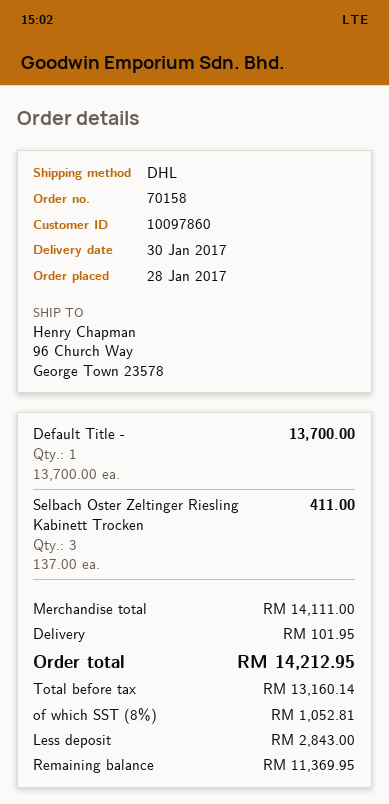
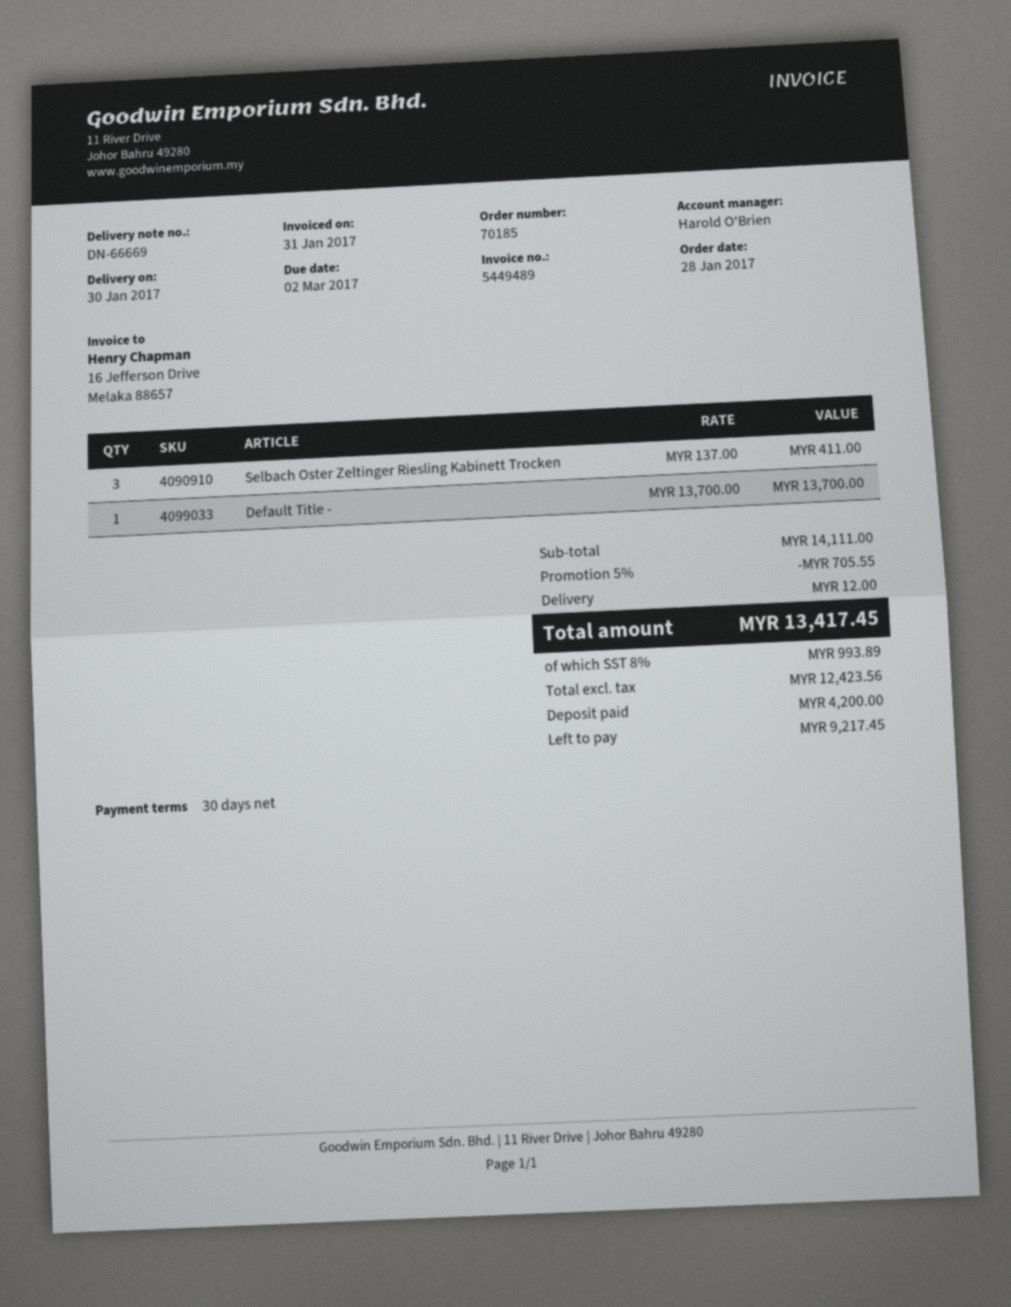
order number: 70158 -> 70185
discount: none -> 5% = 705.55
shipping: 101.95 -> 12.00
net: 13160.14 -> 12423.56
tax: 8% = 1052.81 -> 8% = 993.89
total: 14212.95 -> 13417.45
deposit: 2843.00 -> 4200.00
balance: 11369.95 -> 9217.45

